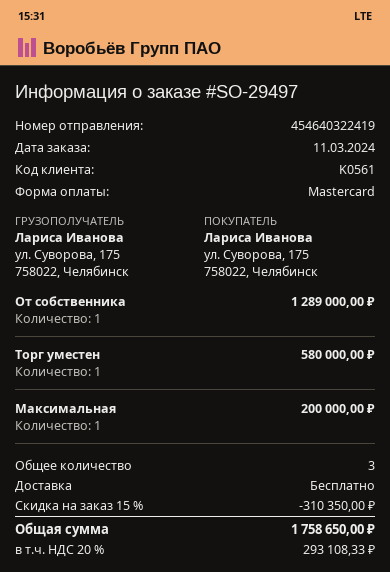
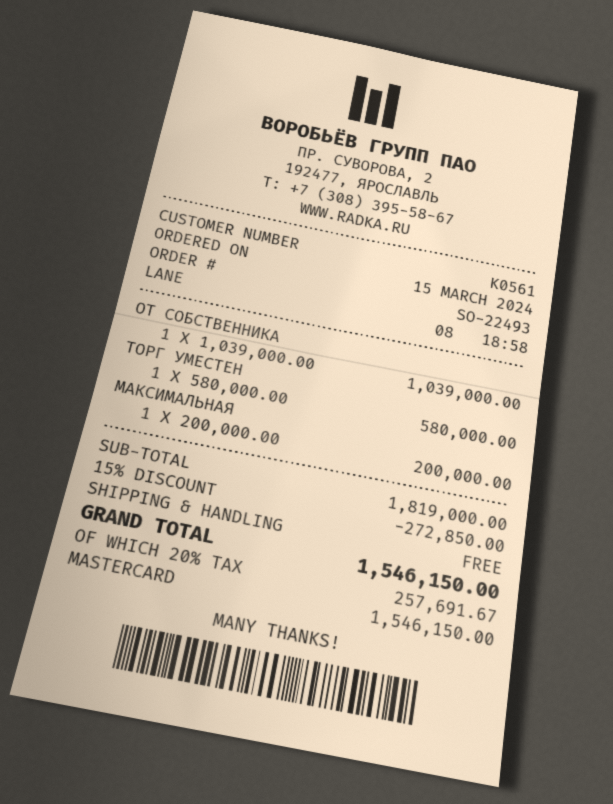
order number: SO-29497 -> SO-22493
order date: 2024-03-11 -> 2024-03-15
От собственника: 1 for 1289000.00 -> 1 for 1039000.00
discount: 15% = 310350.00 -> 15% = 272850.00
tax: 20% = 293108.33 -> 20% = 257691.67
total: 1758650.00 -> 1546150.00

